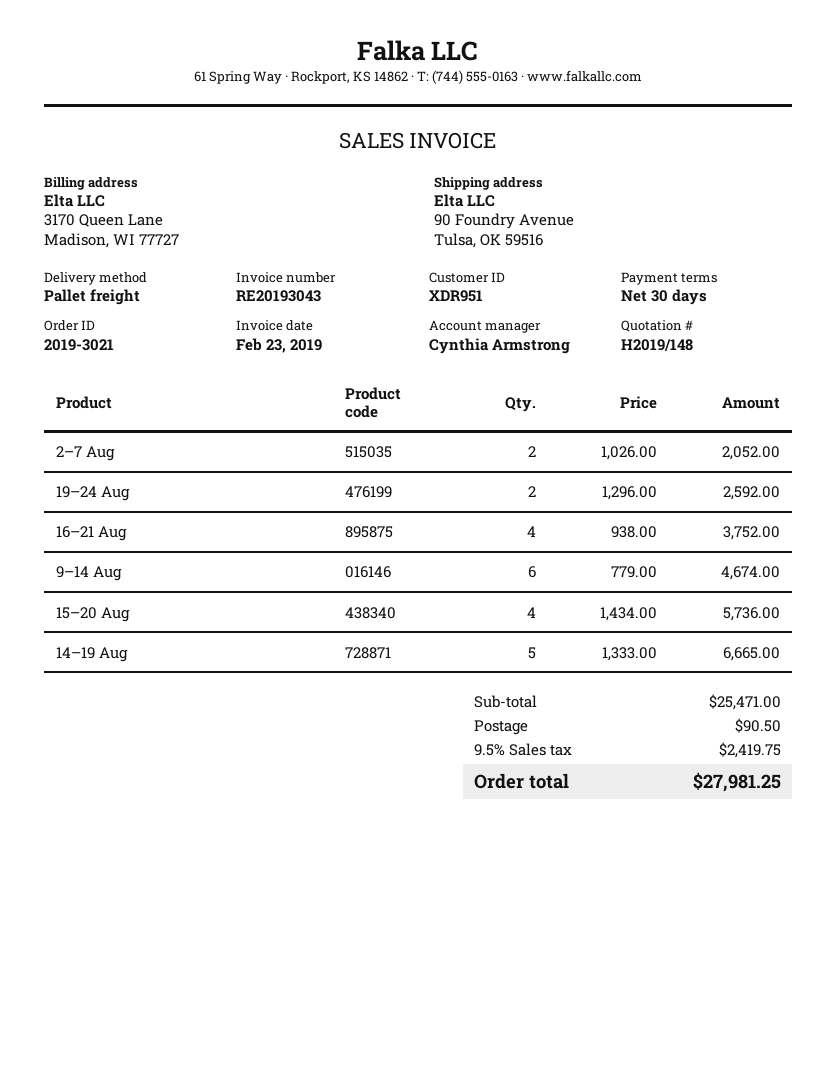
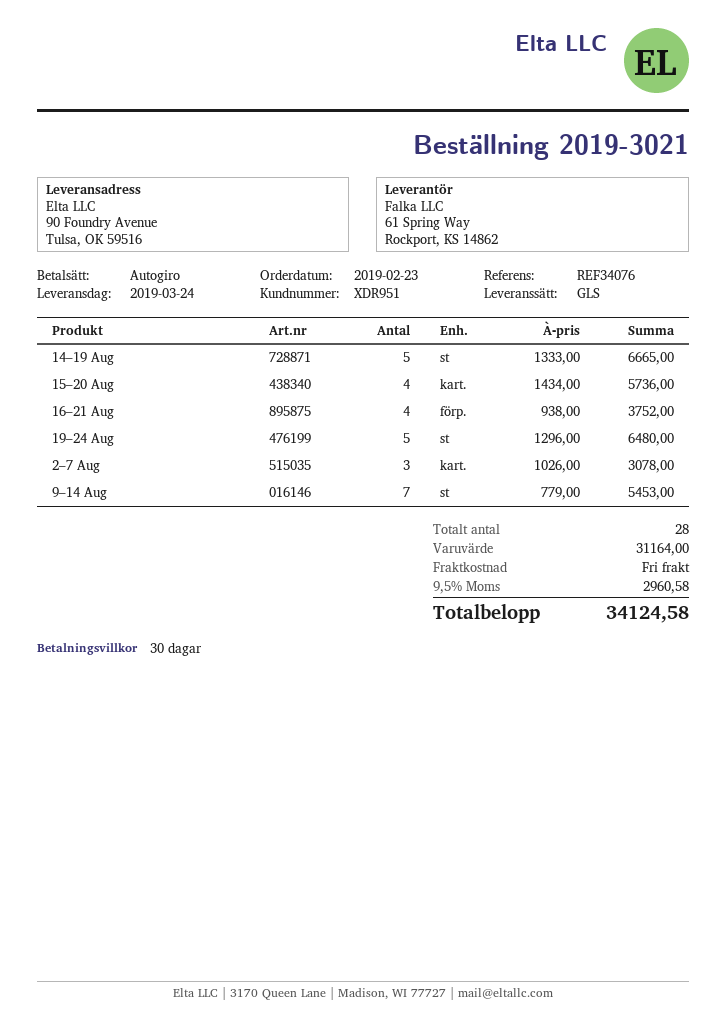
shipping method: pallet freight -> GLS
2–7 Aug: 2 x 1026.00 = 2052.00 -> 3 x 1026.00 = 3078.00
19–24 Aug: 2 x 1296.00 = 2592.00 -> 5 x 1296.00 = 6480.00
9–14 Aug: 6 x 779.00 = 4674.00 -> 7 x 779.00 = 5453.00
subtotal: 25471.00 -> 31164.00
shipping: 90.50 -> 0.00
tax: 9.5% = 2419.75 -> 9.5% = 2960.58
total: 27981.25 -> 34124.58

